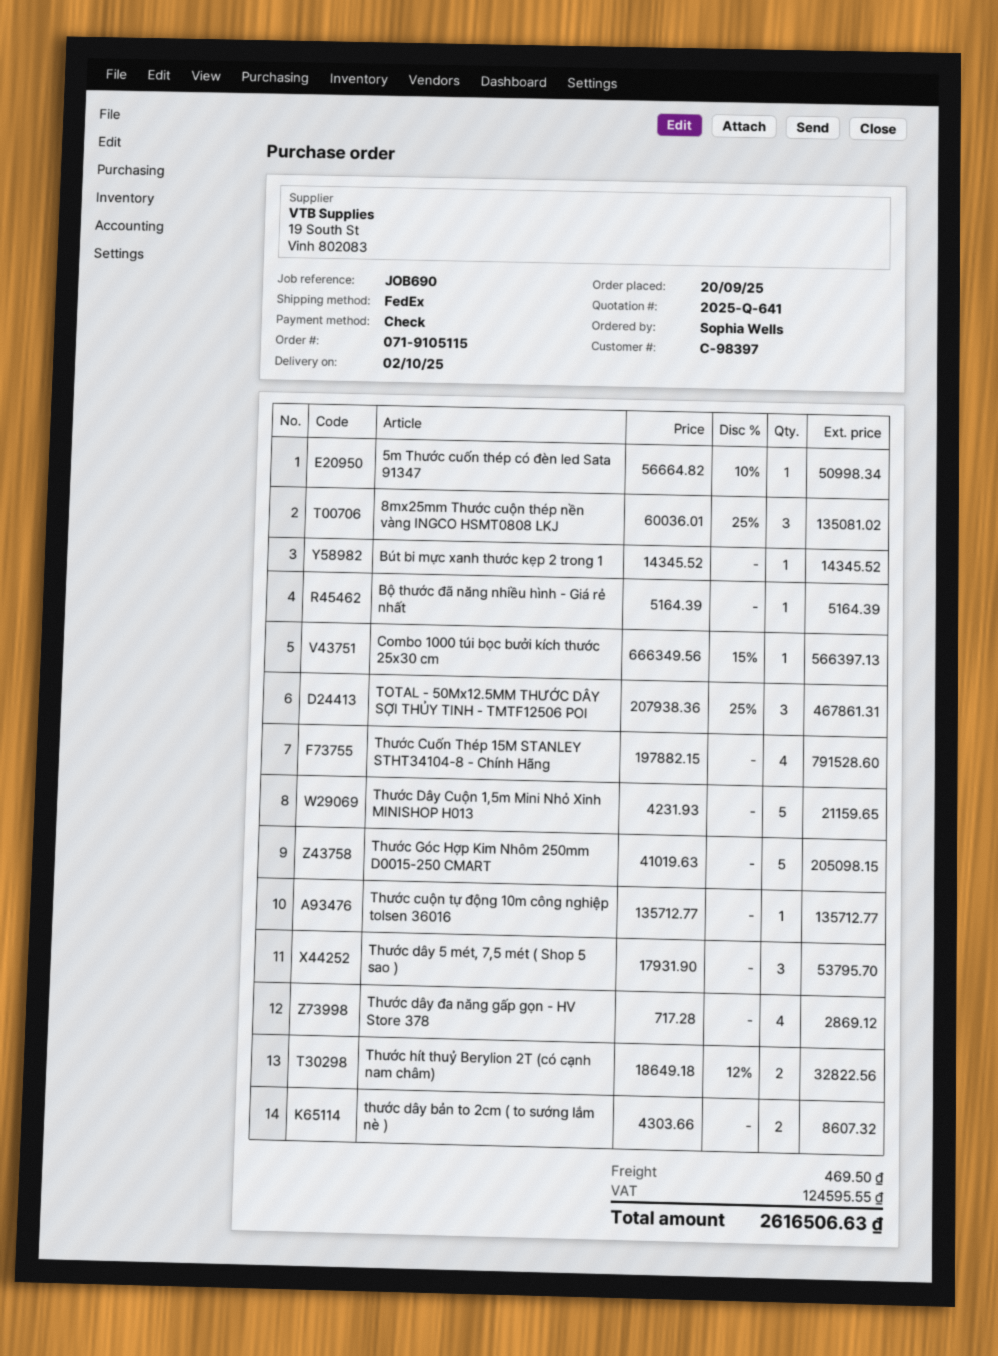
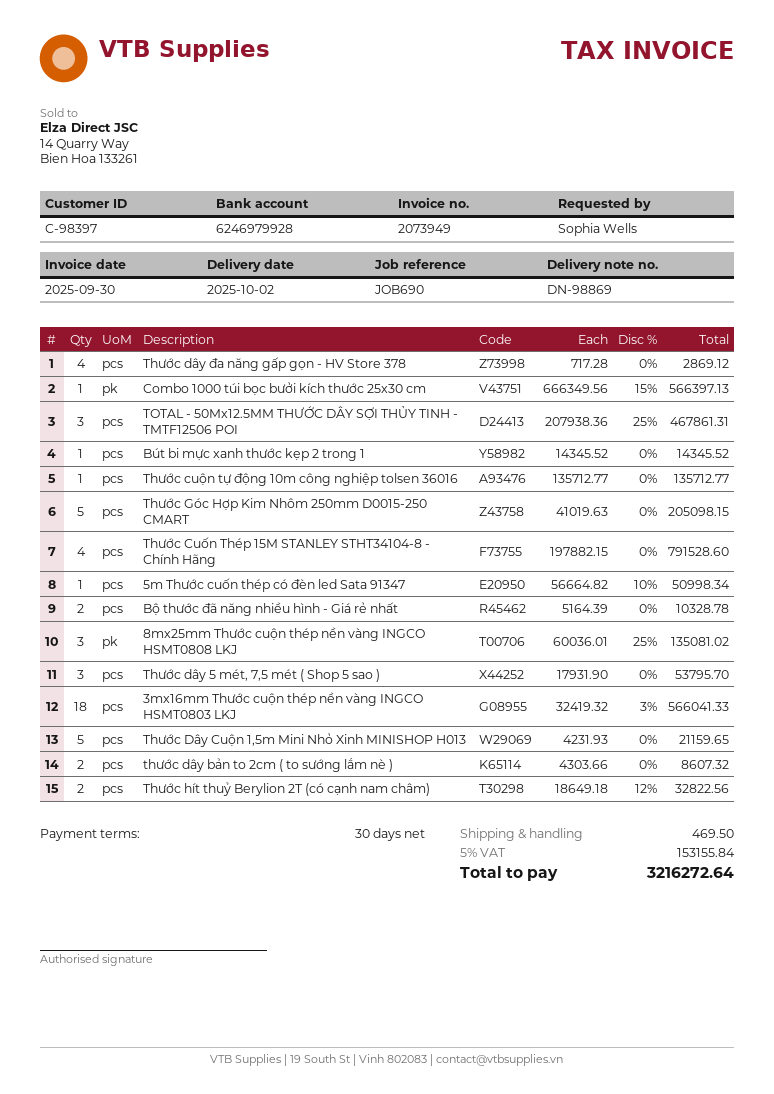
Bộ thước đã năng nhiều hình - Giá rẻ nhất: 1 x 5164.39 = 5164.39 -> 2 x 5164.39 = 10328.78
3mx16mm Thước cuộn thép nền vàng INGCO HSMT0803 LKJ: none -> 18 x 32419.32 - 3% = 566041.33
tax: 124595.55 -> 153155.84
total: 2616506.63 -> 3216272.64

